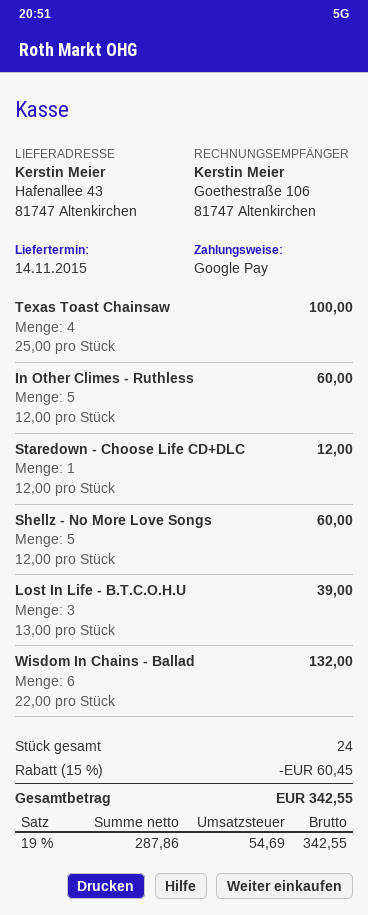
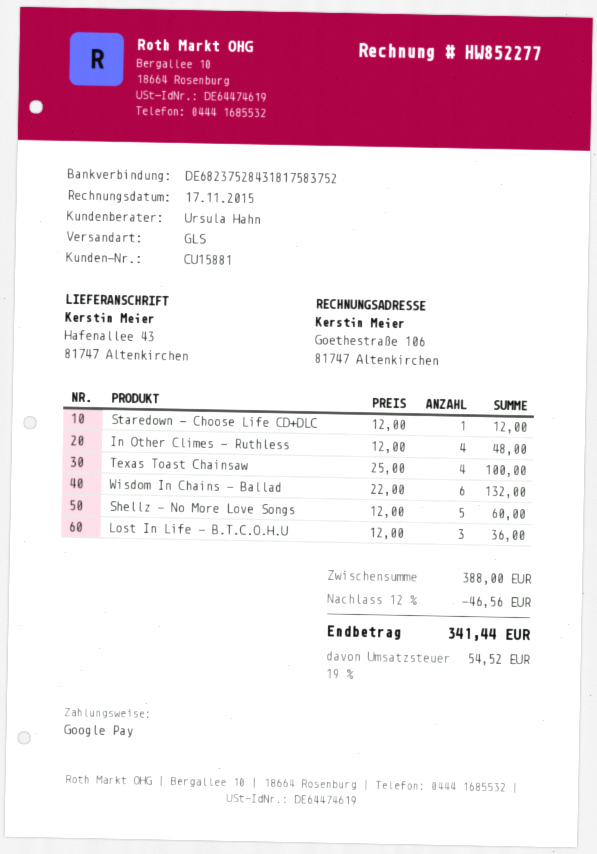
In Other Climes - Ruthless: 5 x 12.00 = 60.00 -> 4 x 12.00 = 48.00
Lost In Life - B.T.C.O.H.U: 3 x 13.00 = 39.00 -> 3 x 12.00 = 36.00
discount: 15% = 60.45 -> 12% = 46.56
tax: 19% = 54.69 -> 19% = 54.52
total: 342.55 -> 341.44

